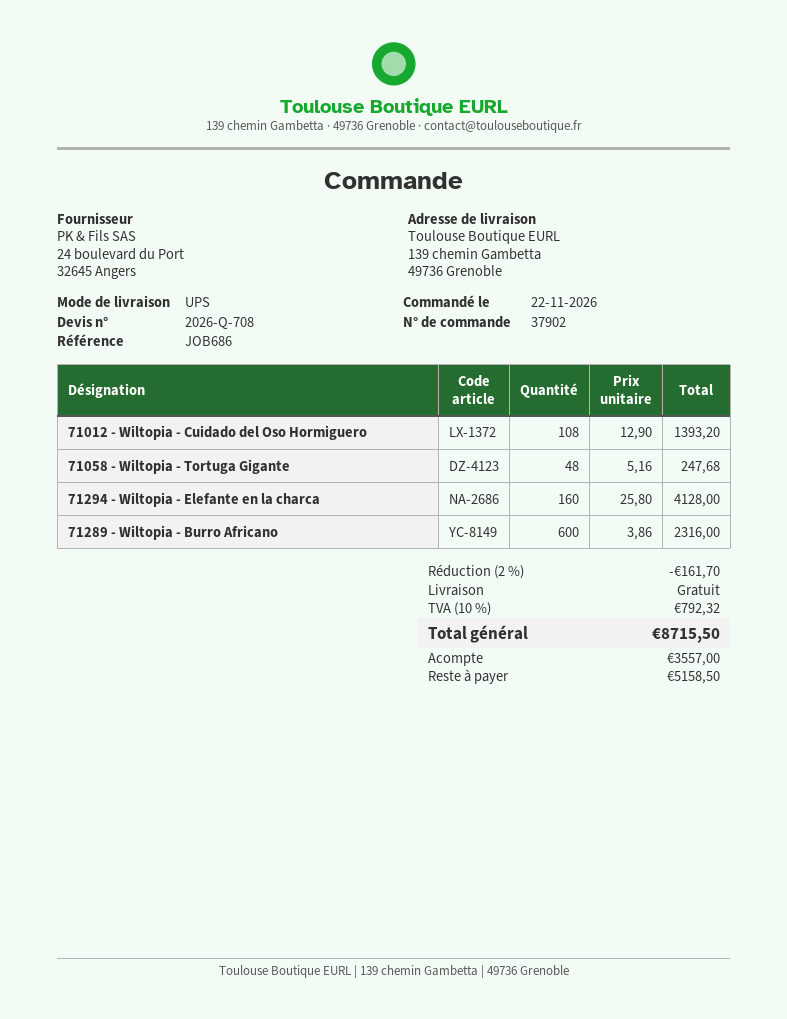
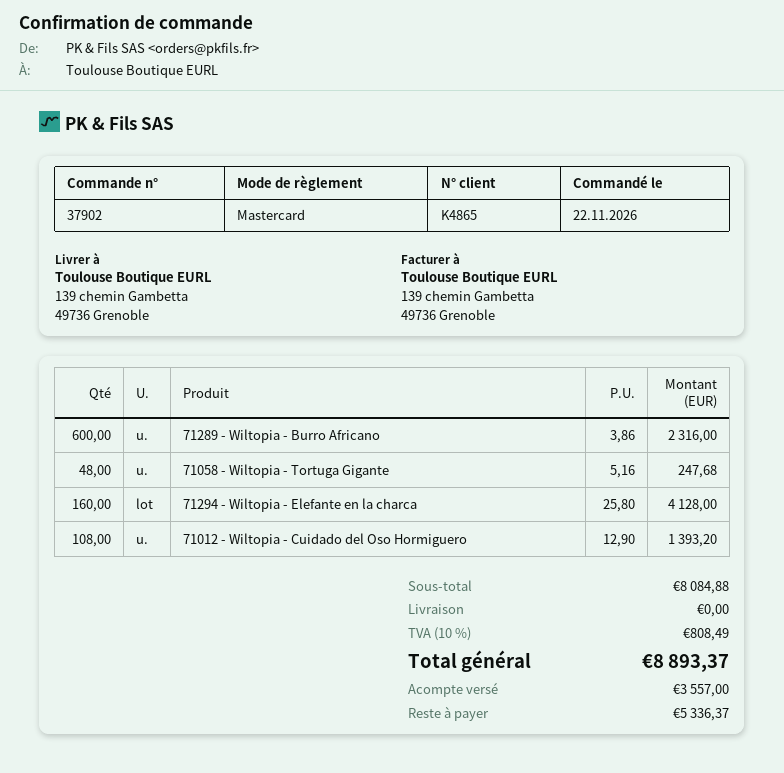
discount: 2% = 161.70 -> none
tax: 10% = 792.32 -> 10% = 808.49
total: 8715.50 -> 8893.37
balance: 5158.50 -> 5336.37

